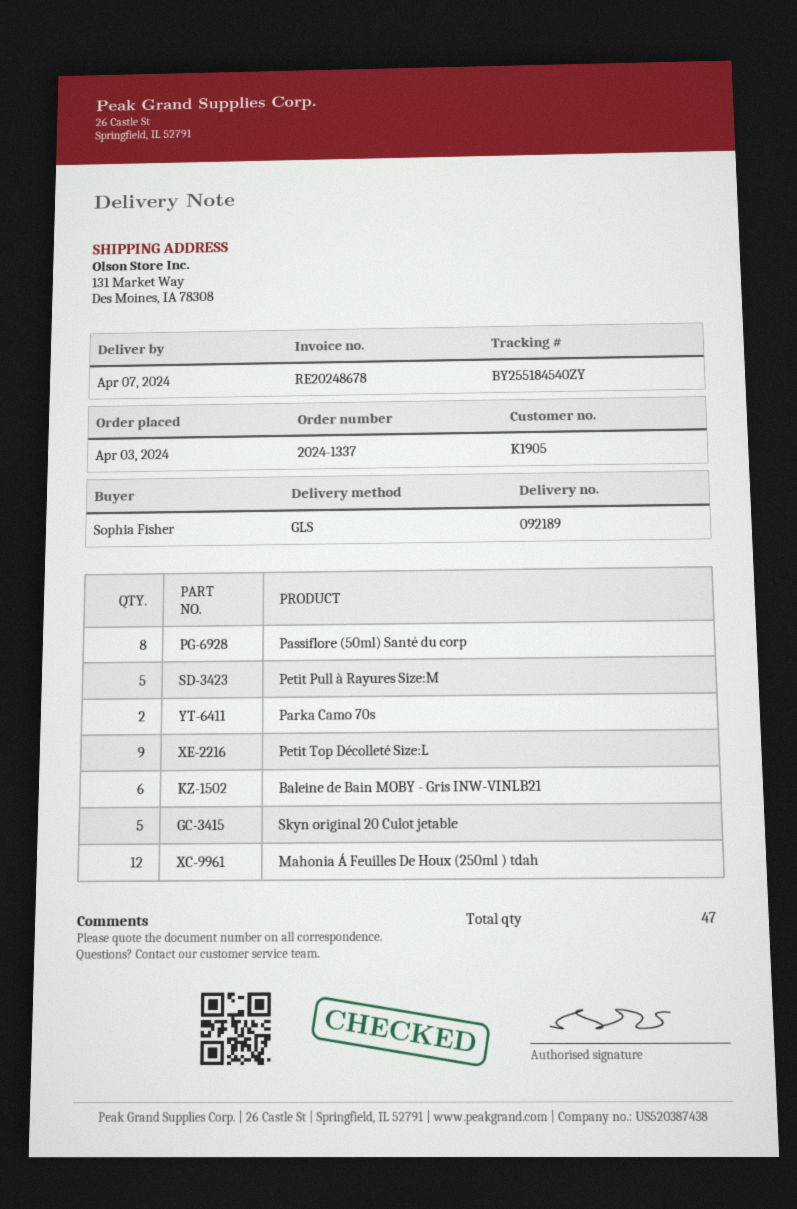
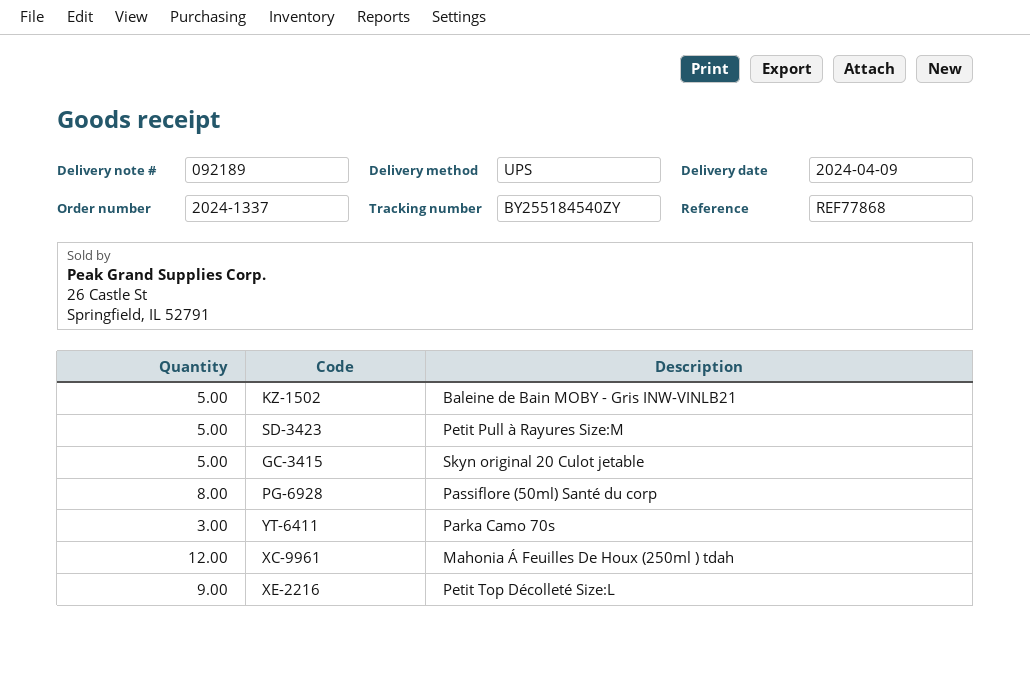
delivery date: 2024-04-07 -> 2024-04-09
shipping method: GLS -> UPS
Parka Camo 70s: 2 -> 3
Baleine de Bain MOBY - Gris INW-VINLB21: 6 -> 5

